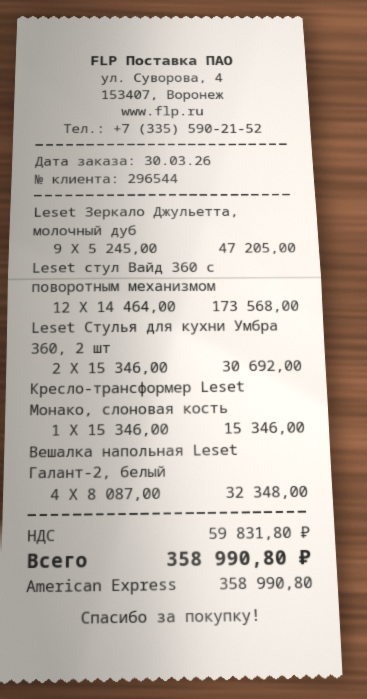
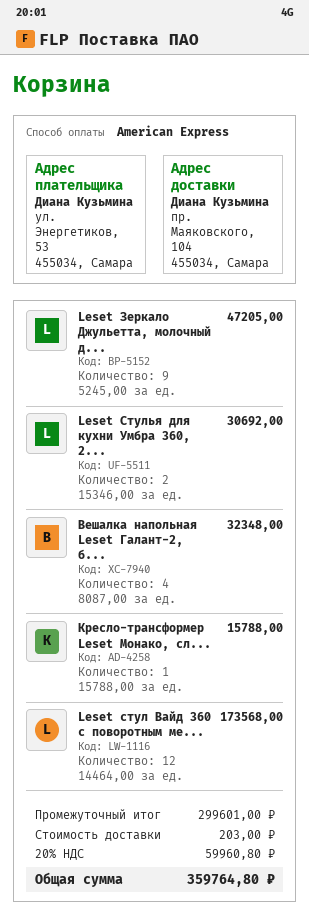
Кресло-трансформер Leset Монако, слоновая кость: 1 x 15346.00 = 15346.00 -> 1 x 15788.00 = 15788.00
shipping: none -> 203.00
tax: 59831.80 -> 59960.80
total: 358990.80 -> 359764.80

